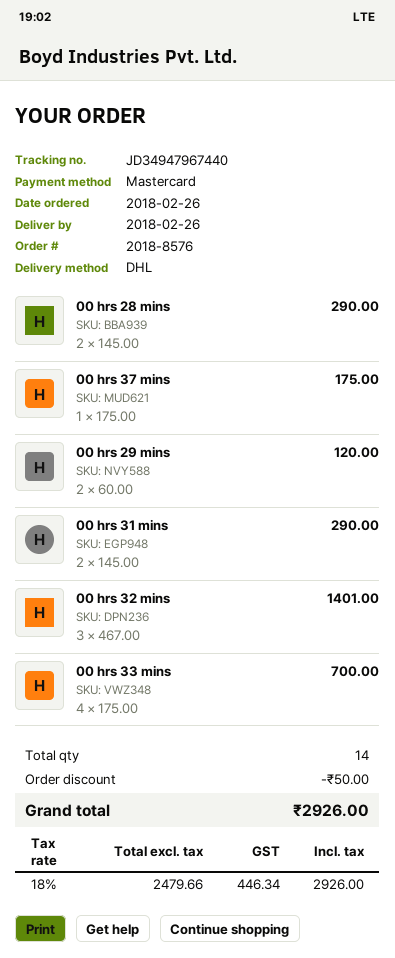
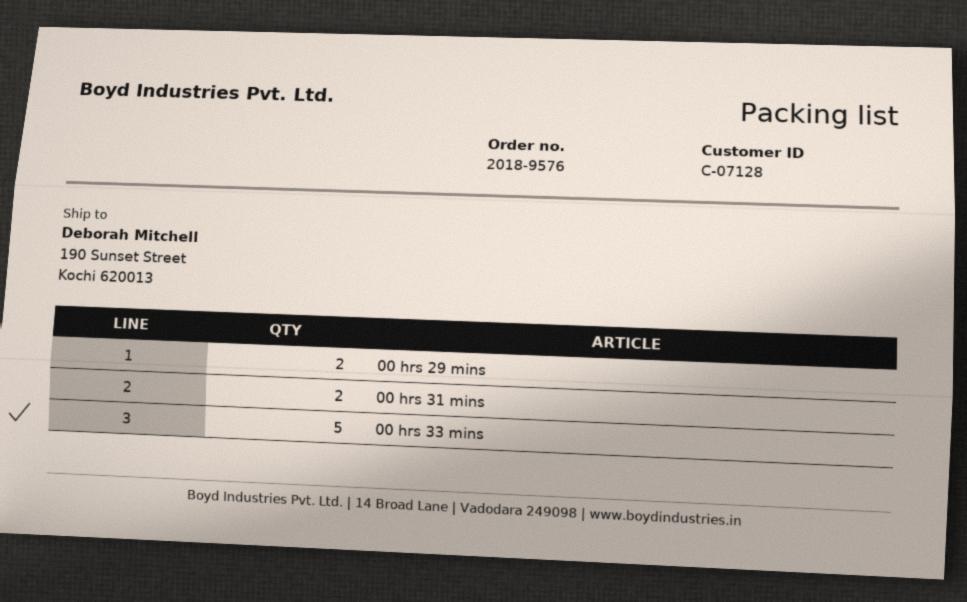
order number: 2018-8576 -> 2018-9576
00 hrs 28 mins: 2 -> none
00 hrs 37 mins: 1 -> none
00 hrs 32 mins: 3 -> none
00 hrs 33 mins: 4 -> 5

